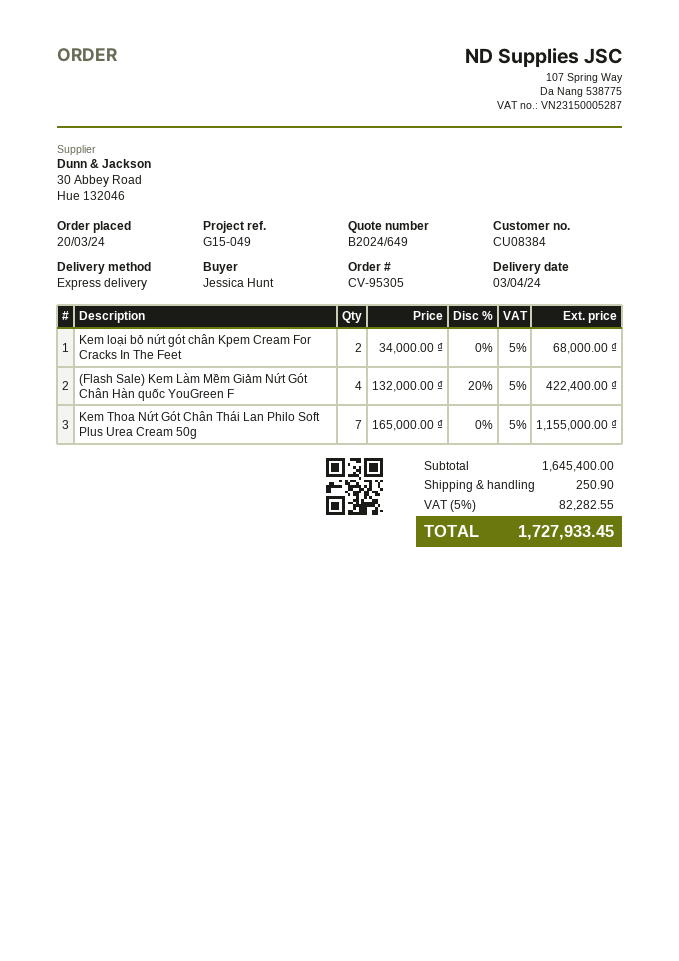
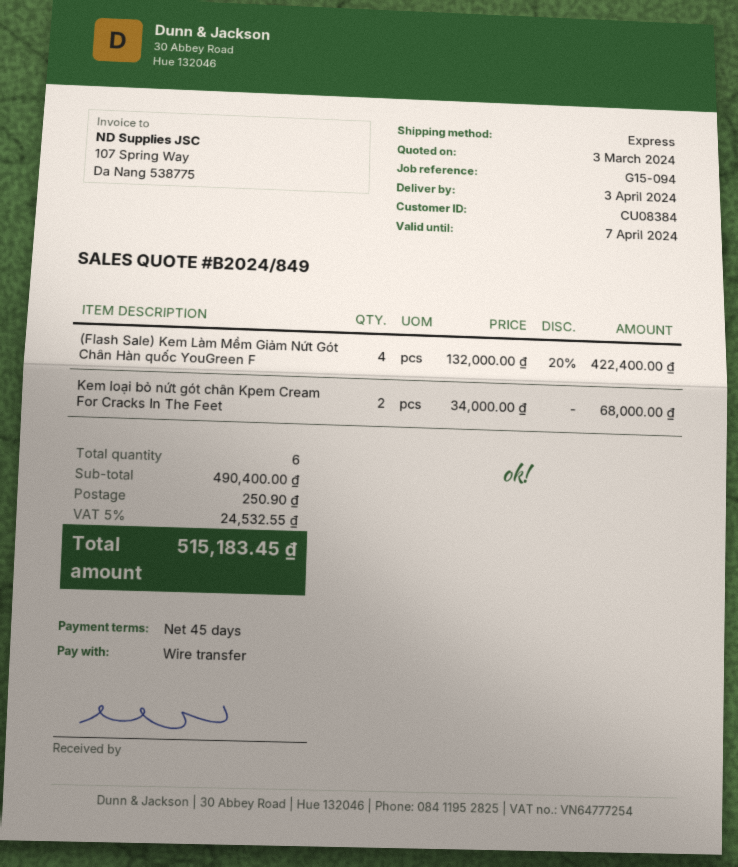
quote number: B2024/649 -> B2024/849
reference: G15-049 -> G15-094
Kem Thoa Nứt Gót Chân Thái Lan Philo Soft Plus Urea Cream 50g: 7 x 165000.00 = 1155000.00 -> none
subtotal: 1645400.00 -> 490400.00
tax: 5% = 82282.55 -> 5% = 24532.55
total: 1727933.45 -> 515183.45

